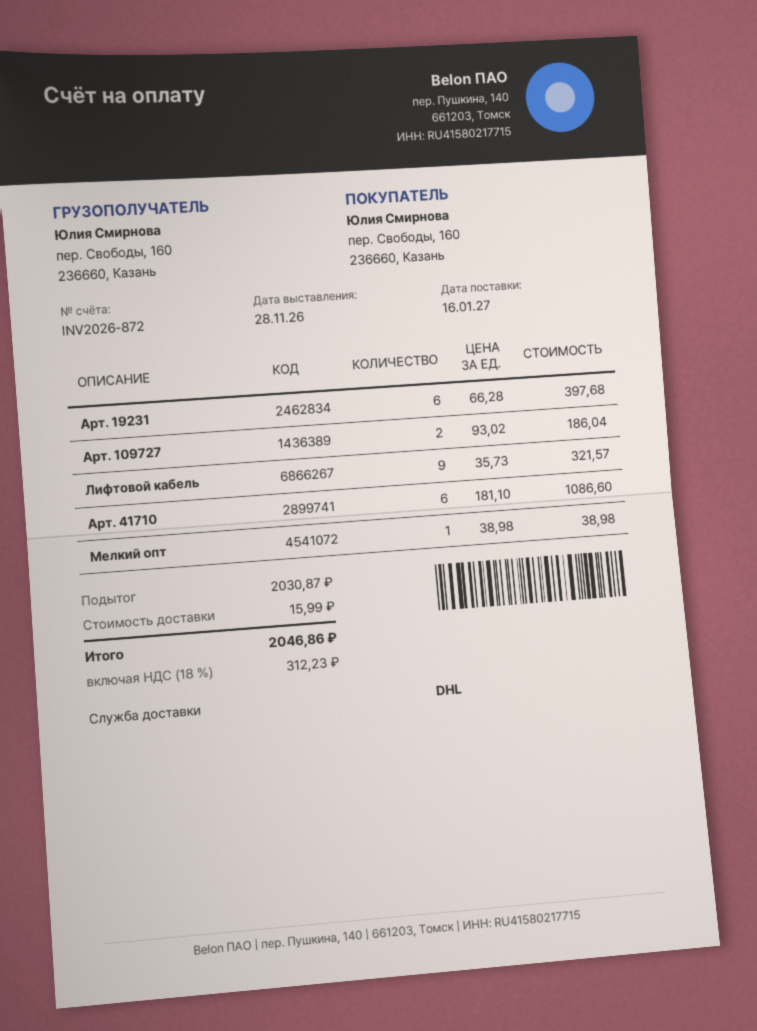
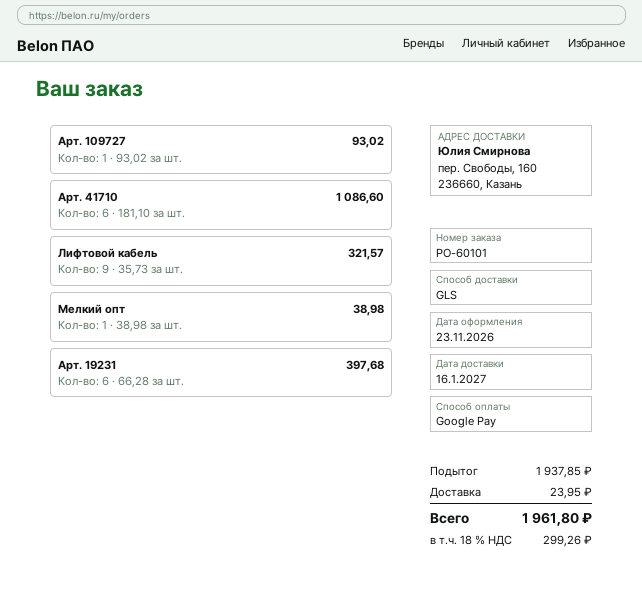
shipping method: DHL -> GLS
Арт. 109727: 2 x 93.02 = 186.04 -> 1 x 93.02 = 93.02
subtotal: 2030.87 -> 1937.85
shipping: 15.99 -> 23.95
tax: 18% = 312.23 -> 18% = 299.26
total: 2046.86 -> 1961.80

